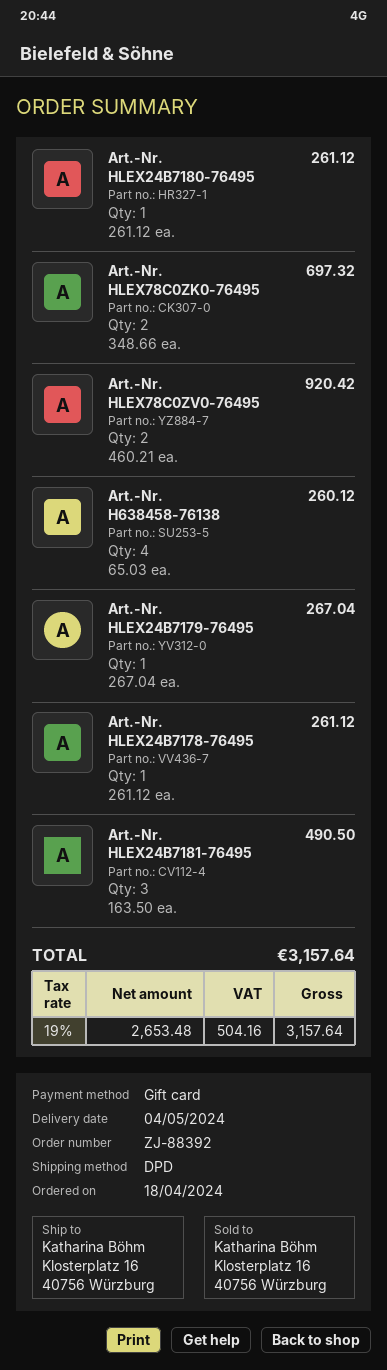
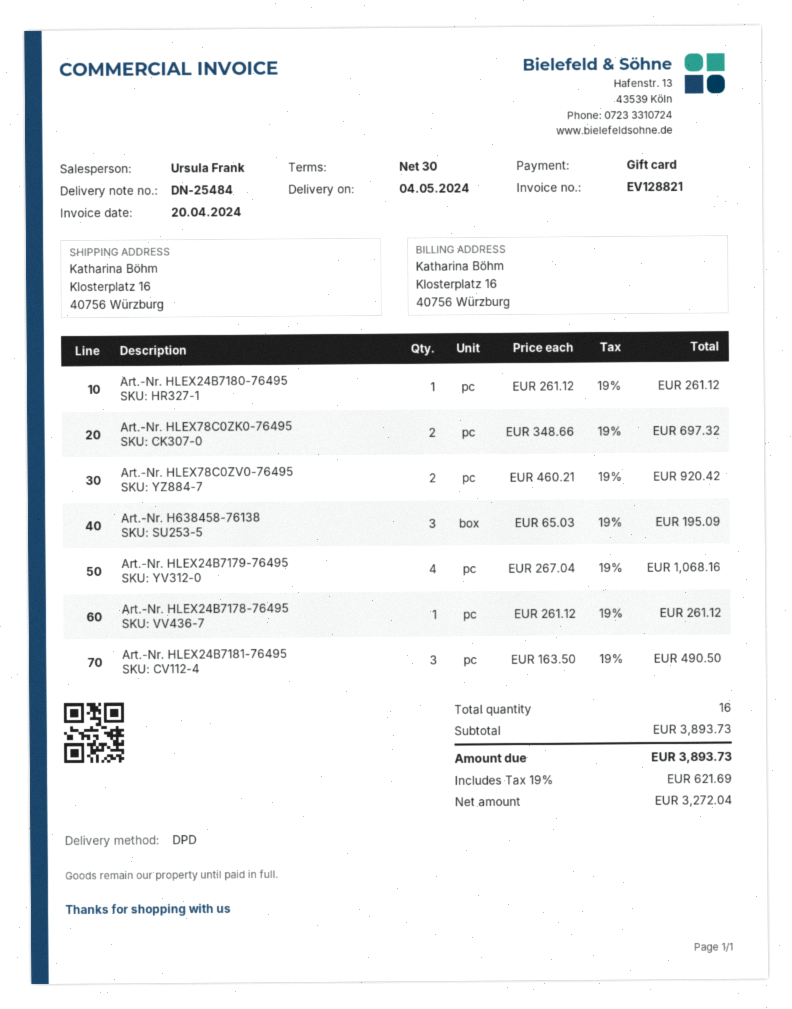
Art.-Nr. H638458-76138: 4 x 65.03 = 260.12 -> 3 x 65.03 = 195.09
Art.-Nr. HLEX24B7179-76495: 1 x 267.04 = 267.04 -> 4 x 267.04 = 1068.16
net: 2653.48 -> 3272.04
tax: 19% = 504.16 -> 19% = 621.69
total: 3157.64 -> 3893.73

